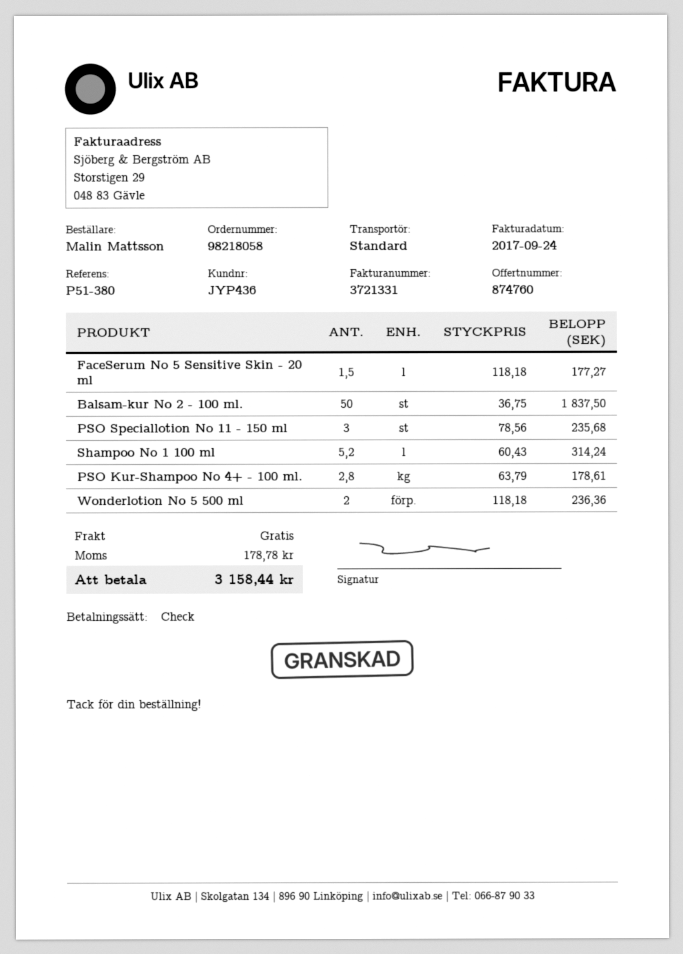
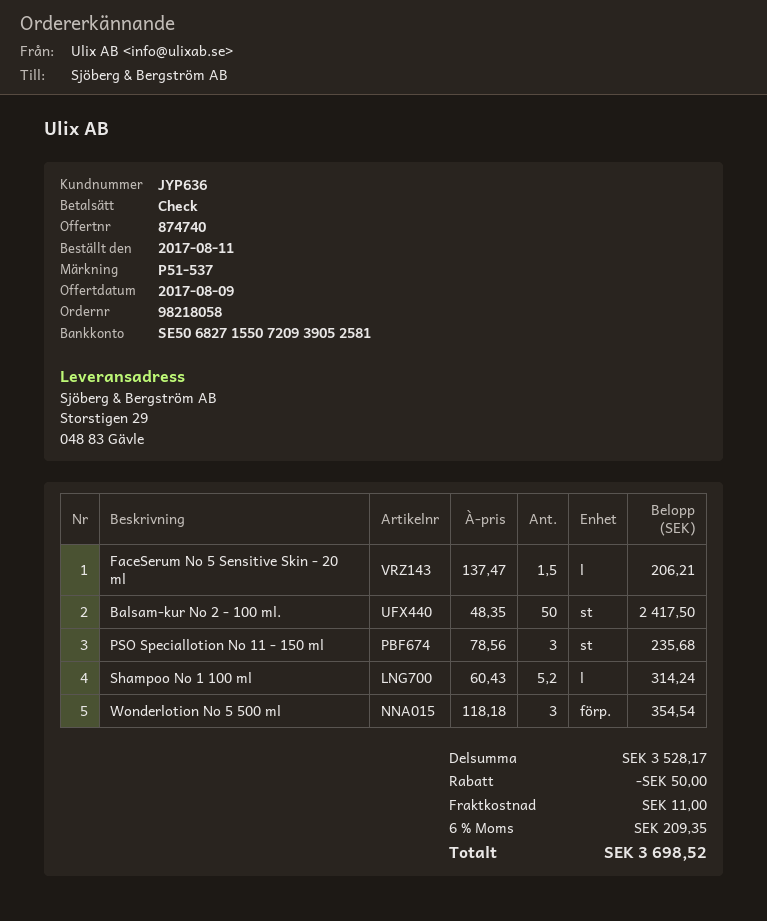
quote number: 874760 -> 874740
customer number: JYP436 -> JYP636
reference: P51-380 -> P51-537
FaceSerum No 5 Sensitive Skin - 20 ml: 1.5 x 118.18 = 177.27 -> 1.5 x 137.47 = 206.21
Balsam-kur No 2 - 100 ml.: 50 x 36.75 = 1837.50 -> 50 x 48.35 = 2417.50
PSO Kur-Shampoo No 4+ - 100 ml.: 2.8 x 63.79 = 178.61 -> none
Wonderlotion No 5 500 ml: 2 x 118.18 = 236.36 -> 3 x 118.18 = 354.54
discount: none -> 50.00
shipping: 0.00 -> 11.00
tax: 178.78 -> 209.35
total: 3158.44 -> 3698.52

